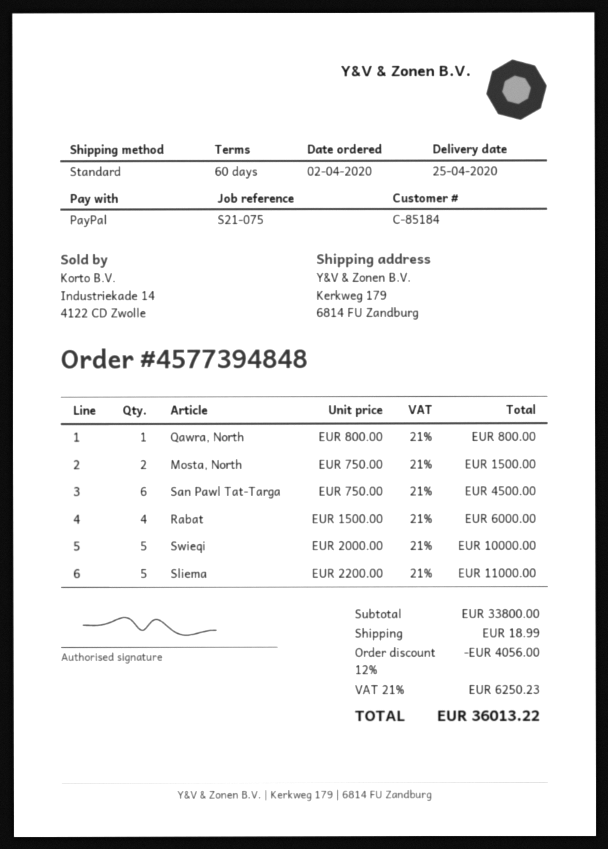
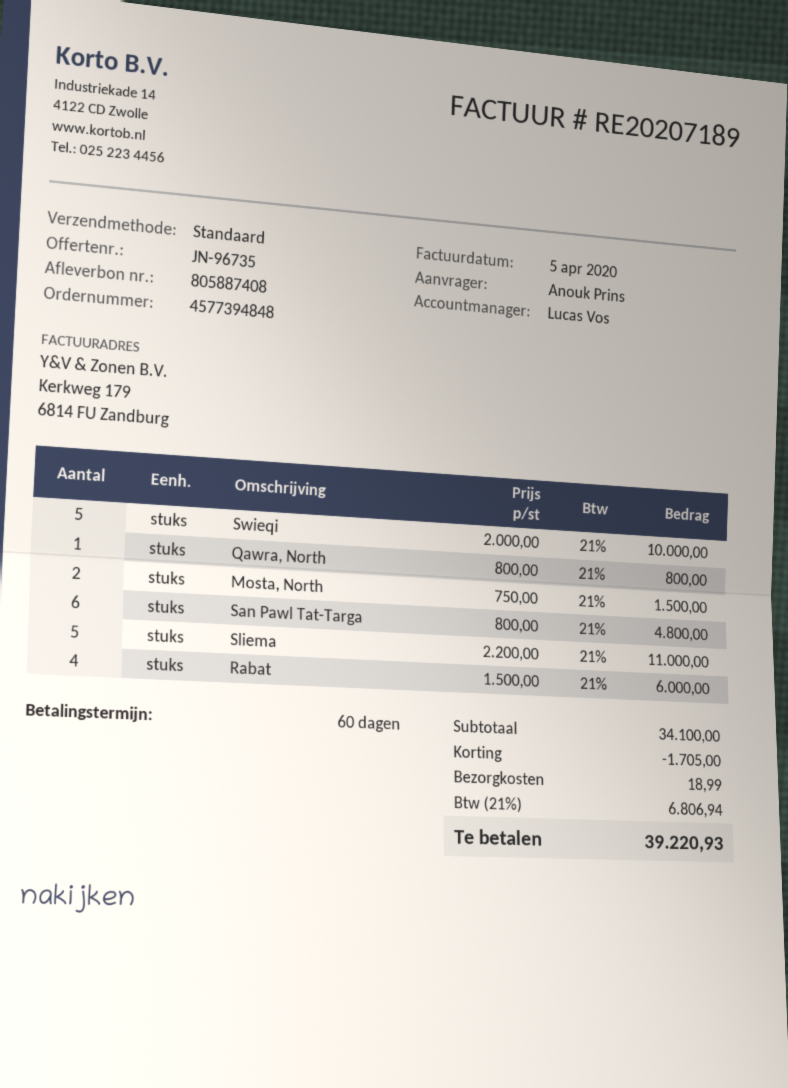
San Pawl Tat-Targa: 6 x 750.00 = 4500.00 -> 6 x 800.00 = 4800.00
subtotal: 33800.00 -> 34100.00
discount: 4056.00 -> 1705.00
tax: 21% = 6250.23 -> 21% = 6806.94
total: 36013.22 -> 39220.93

